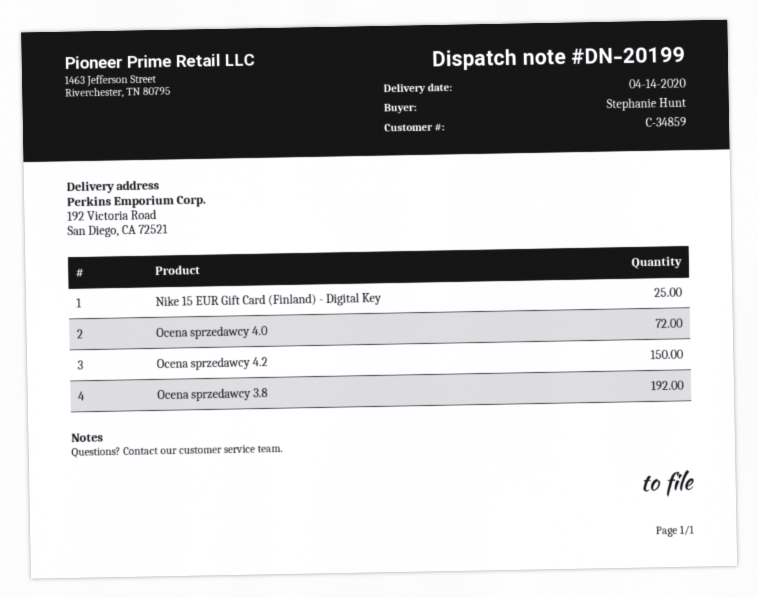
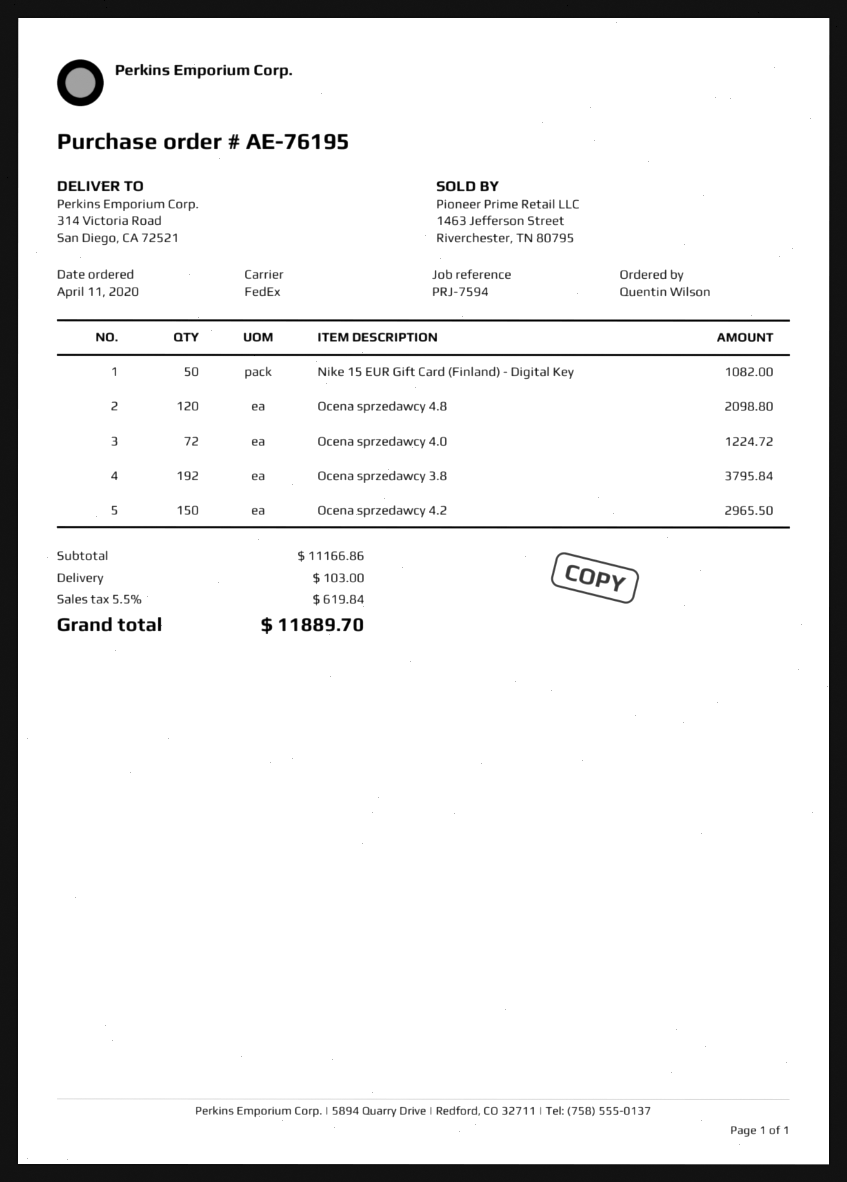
ordered by: Stephanie Hunt -> Quentin Wilson
ship to: 192 Victoria Road, San Diego, CA 72521 -> 314 Victoria Road, San Diego, CA 72521
Nike 15 EUR Gift Card (Finland) - Digital Key: 25 -> 50
Ocena sprzedawcy 4.8: none -> 120

